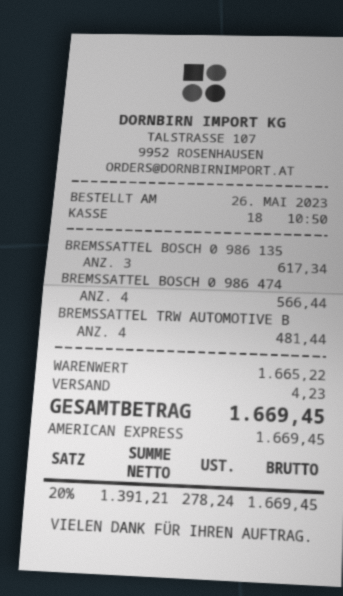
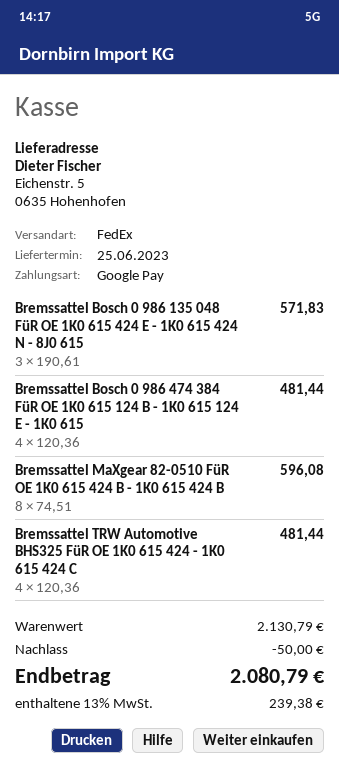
payment method: American Express -> Google Pay
BREMSSATTEL BOSCH 0 986 135: 3 for 617.34 -> 3 for 571.83
BREMSSATTEL BOSCH 0 986 474: 4 for 566.44 -> 4 for 481.44
Bremssattel MaXgear 82-0510 FüR OE 1K0 615 424 B - 1K0 615 424 B: none -> 8 for 596.08
subtotal: 1665.22 -> 2130.79
discount: none -> 50.00
shipping: 4.23 -> none
tax: 20% = 278.24 -> 13% = 239.38
total: 1669.45 -> 2080.79

